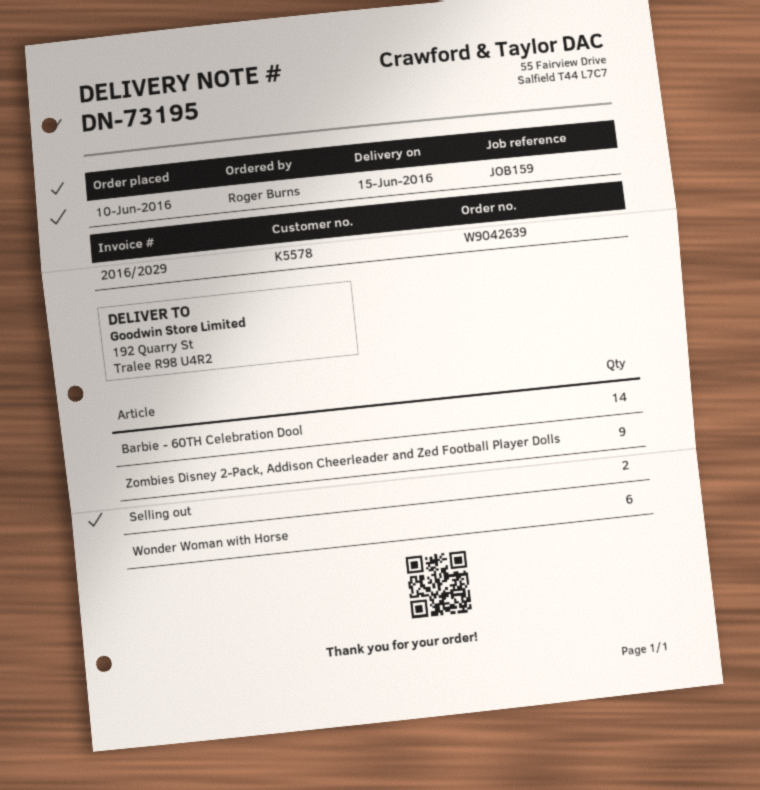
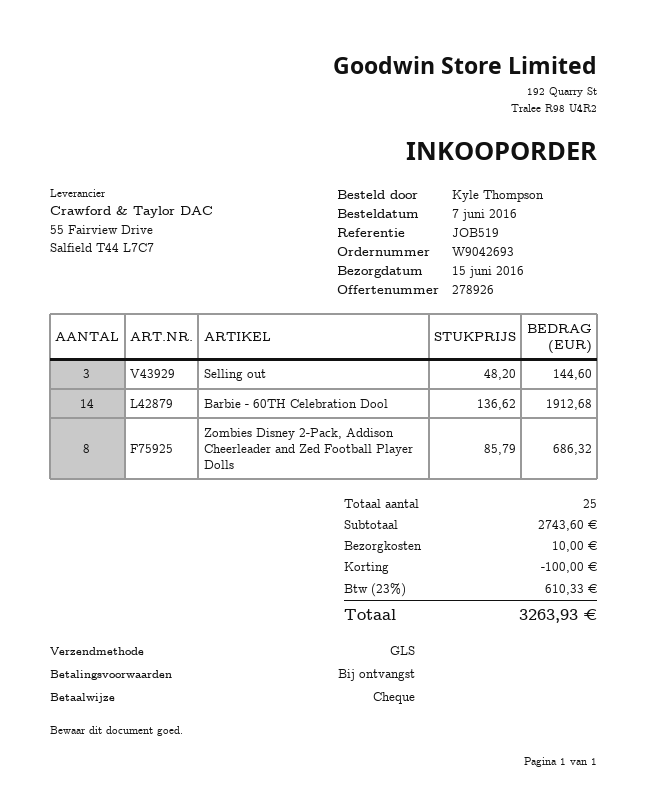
order number: W9042639 -> W9042693
order date: 2016-06-10 -> 2016-06-07
reference: JOB159 -> JOB519
ordered by: Roger Burns -> Kyle Thompson
Zombies Disney 2-Pack, Addison Cheerleader and Zed Football Player Dolls: 9 -> 8
Selling out: 2 -> 3
Wonder Woman with Horse: 6 -> none

